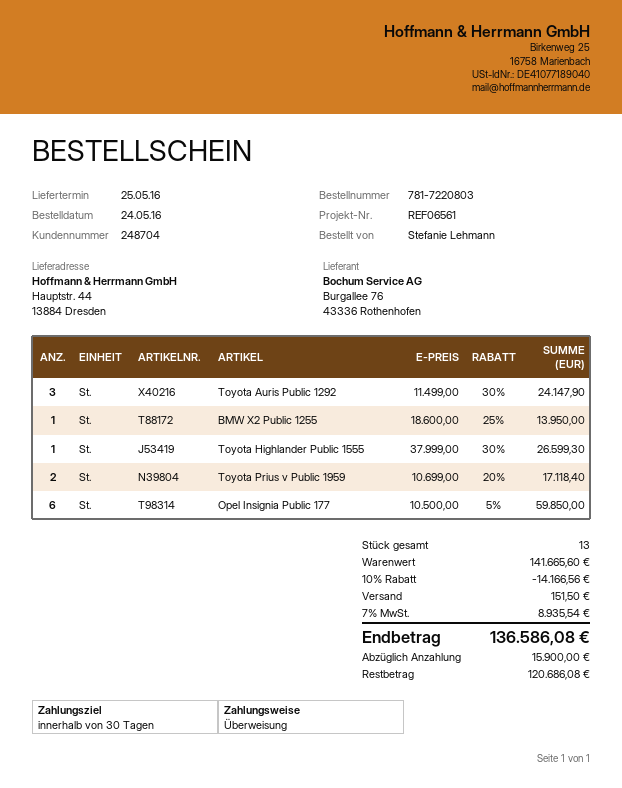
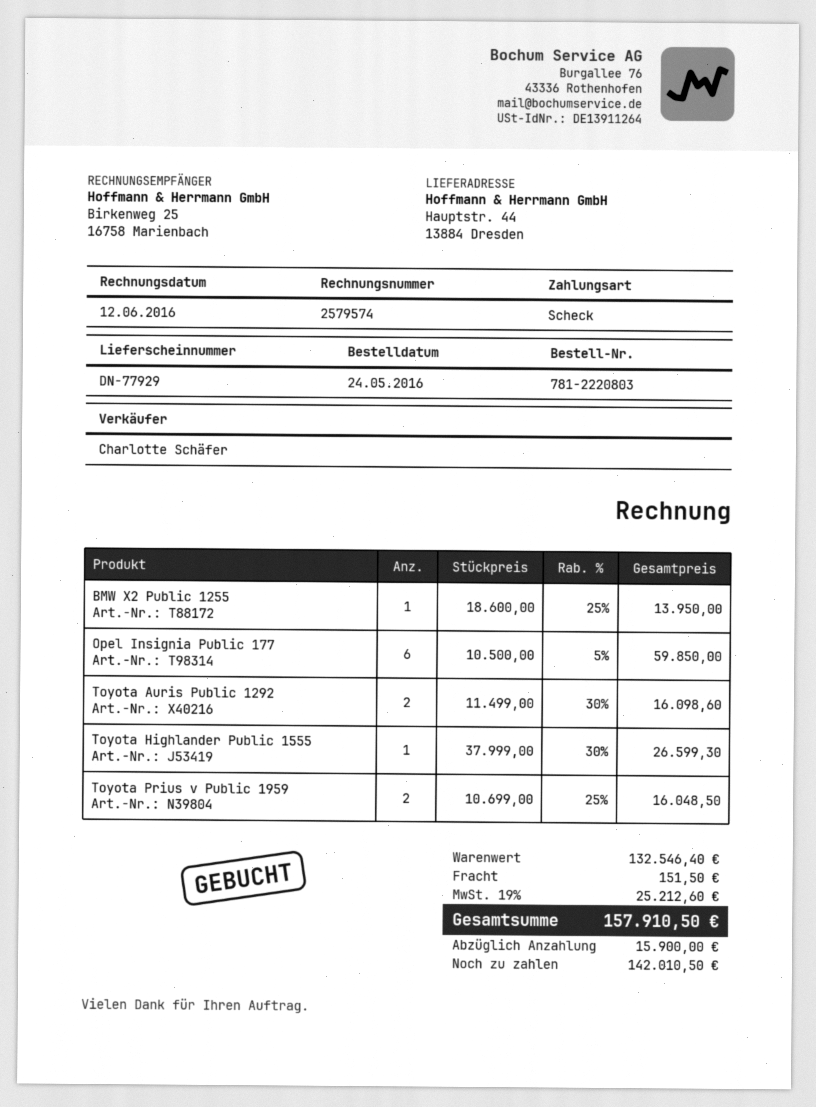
order number: 781-7220803 -> 781-2220803
payment method: bank transfer -> cheque
Toyota Auris Public 1292: 3 x 11499.00 - 30% = 24147.90 -> 2 x 11499.00 - 30% = 16098.60
Toyota Prius v Public 1959: 2 x 10699.00 - 20% = 17118.40 -> 2 x 10699.00 - 25% = 16048.50
subtotal: 141665.60 -> 132546.40
discount: 10% = 14166.56 -> none
tax: 7% = 8935.54 -> 19% = 25212.60
total: 136586.08 -> 157910.50
balance: 120686.08 -> 142010.50

